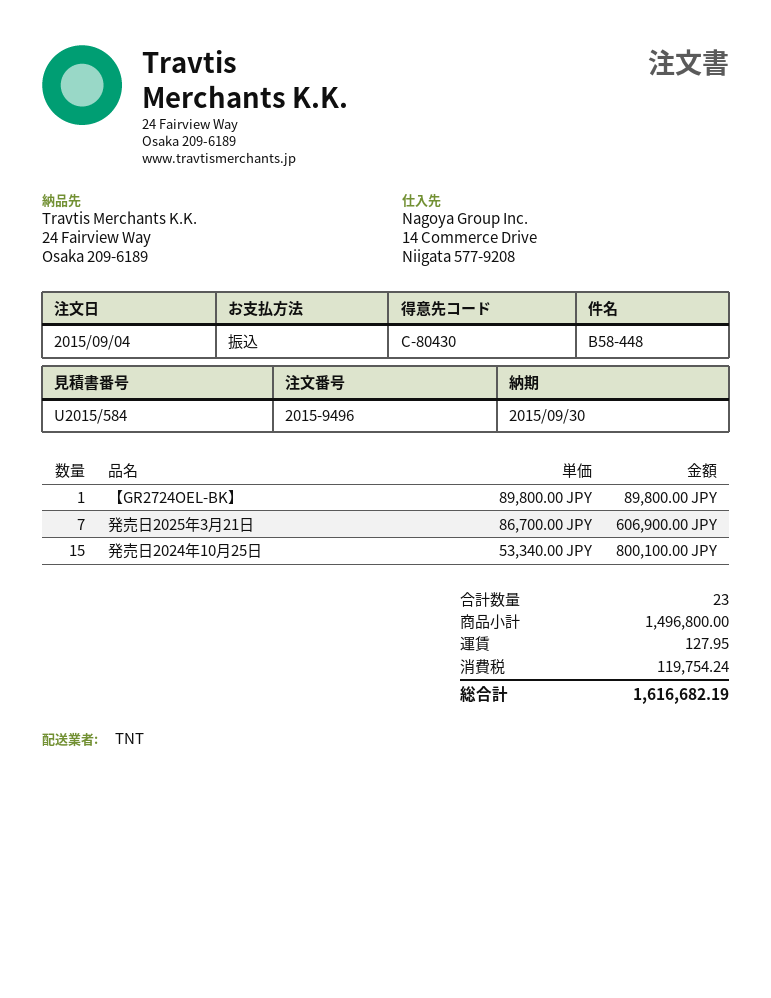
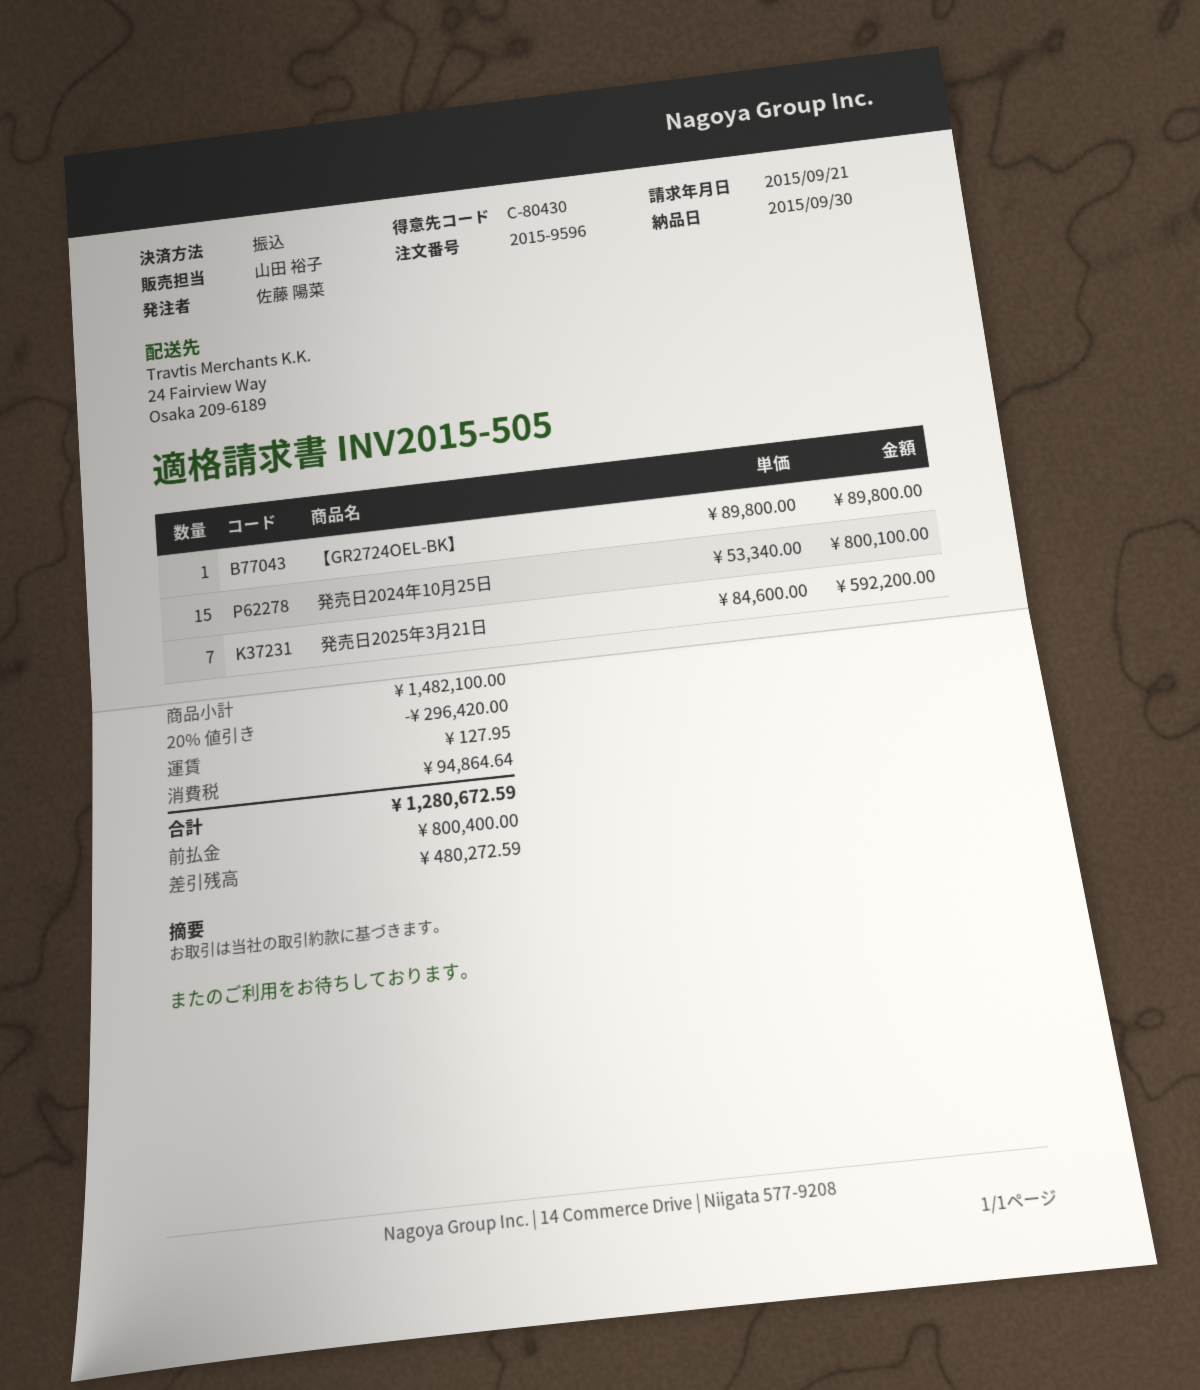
order number: 2015-9496 -> 2015-9596
発売日2025年3月21日: 7 x 86700.00 = 606900.00 -> 7 x 84600.00 = 592200.00
subtotal: 1496800.00 -> 1482100.00
discount: none -> 20% = 296420.00
tax: 119754.24 -> 94864.64
total: 1616682.19 -> 1280672.59

